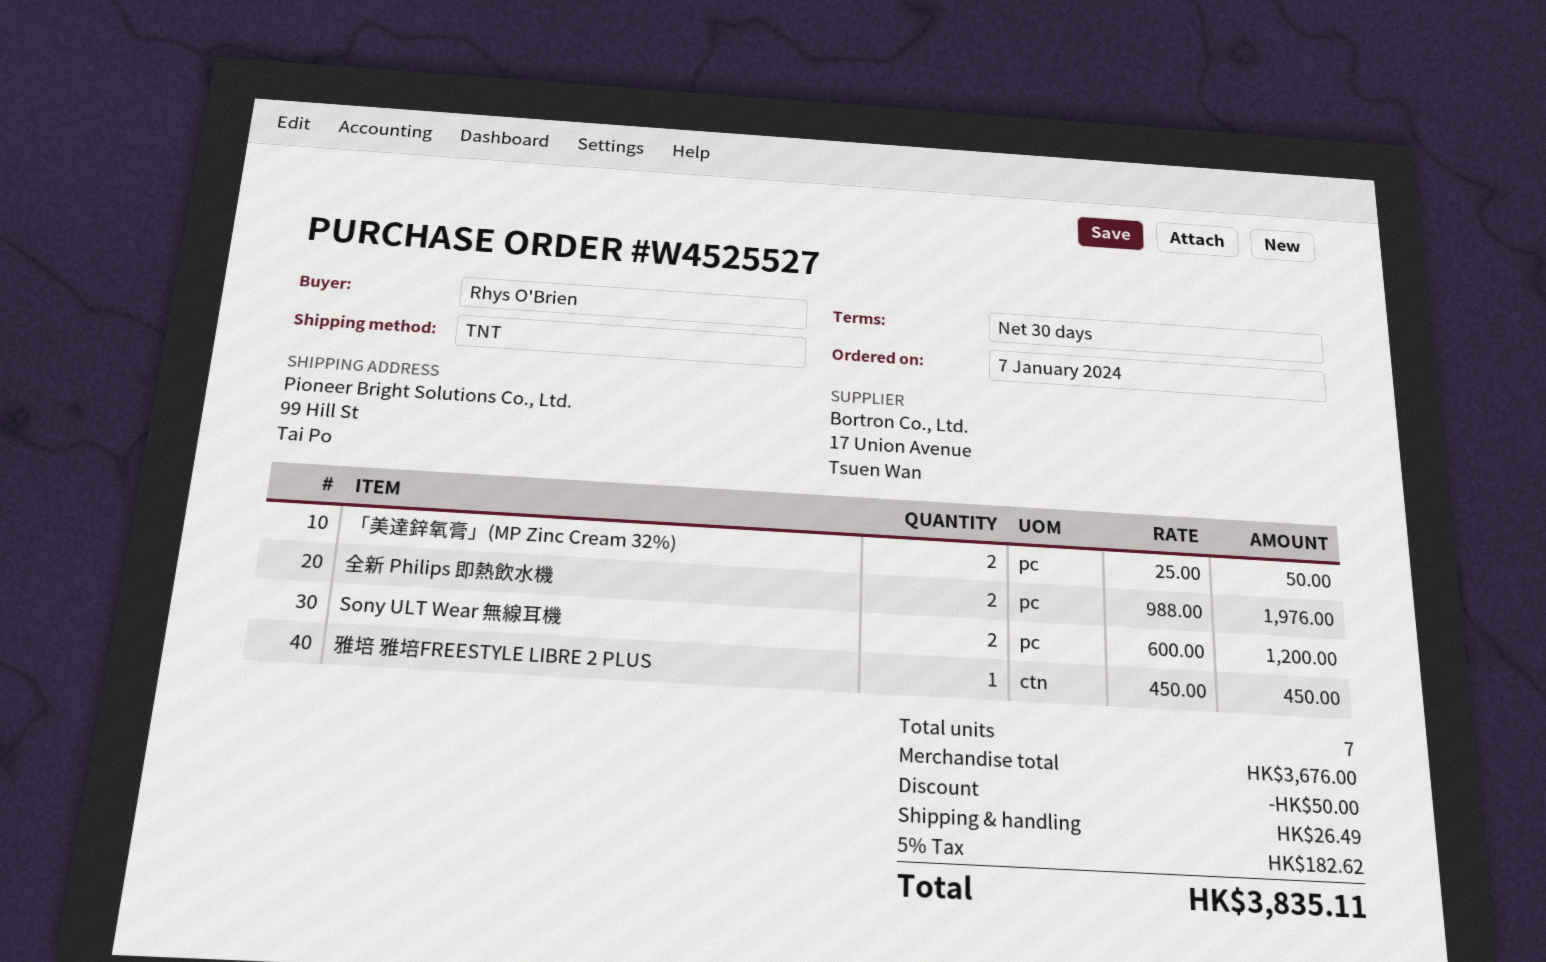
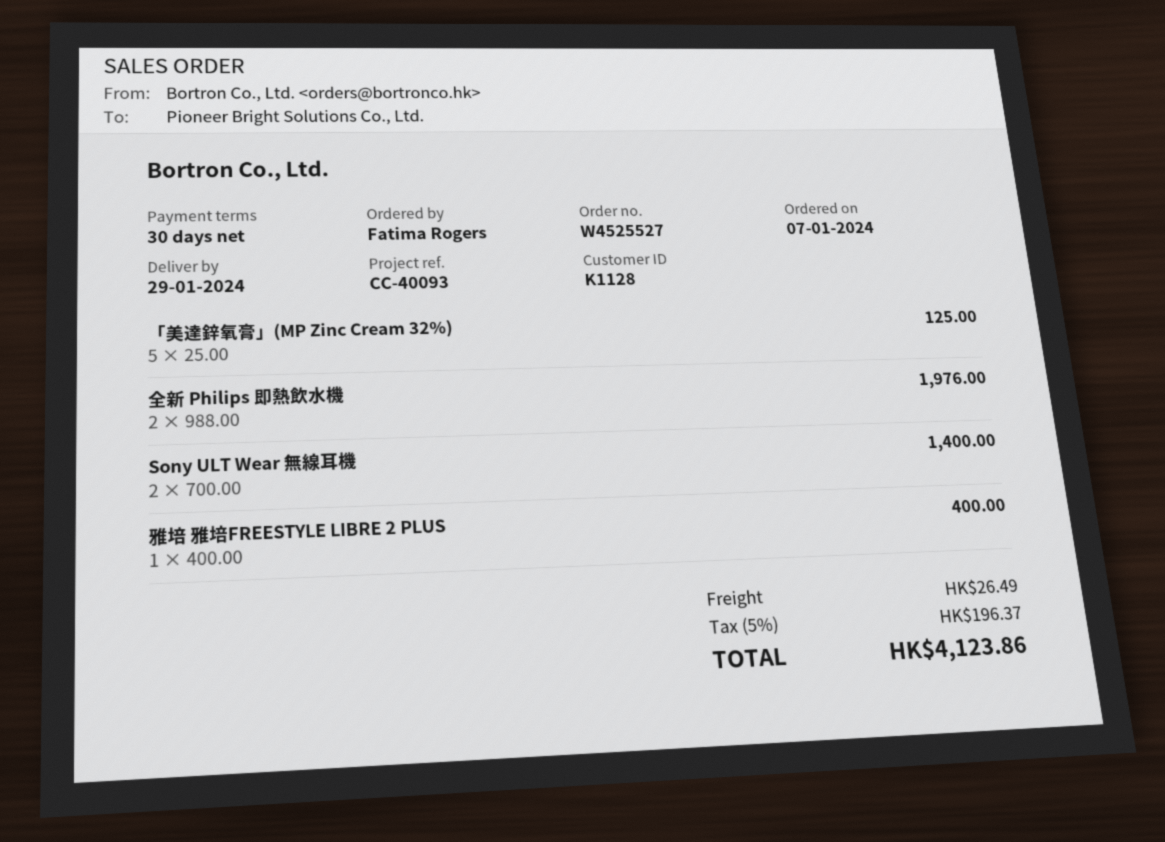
ordered by: Rhys O'Brien -> Fatima Rogers
「美達鋅氧膏」(MP Zinc Cream 32%): 2 x 25.00 = 50.00 -> 5 x 25.00 = 125.00
Sony ULT Wear 無線耳機: 2 x 600.00 = 1200.00 -> 2 x 700.00 = 1400.00
雅培 雅培FREESTYLE LIBRE 2 PLUS: 1 x 450.00 = 450.00 -> 1 x 400.00 = 400.00
discount: 50.00 -> none
tax: 5% = 182.62 -> 5% = 196.37
total: 3835.11 -> 4123.86

